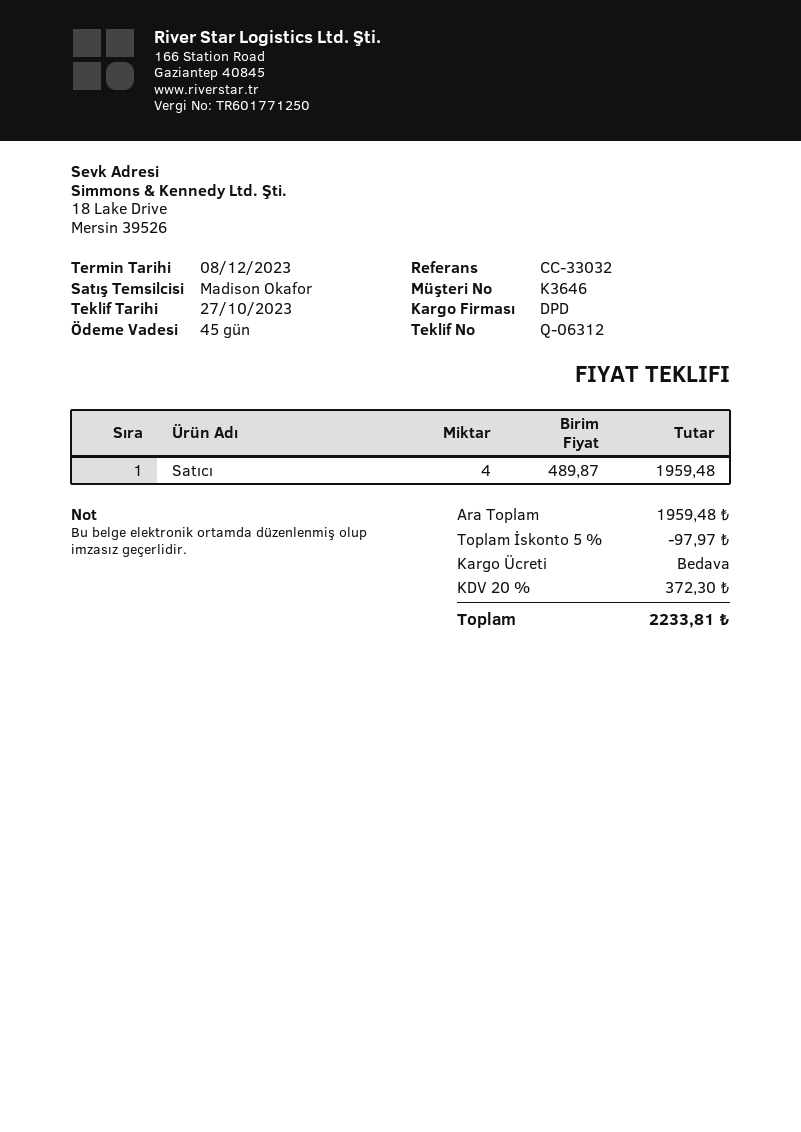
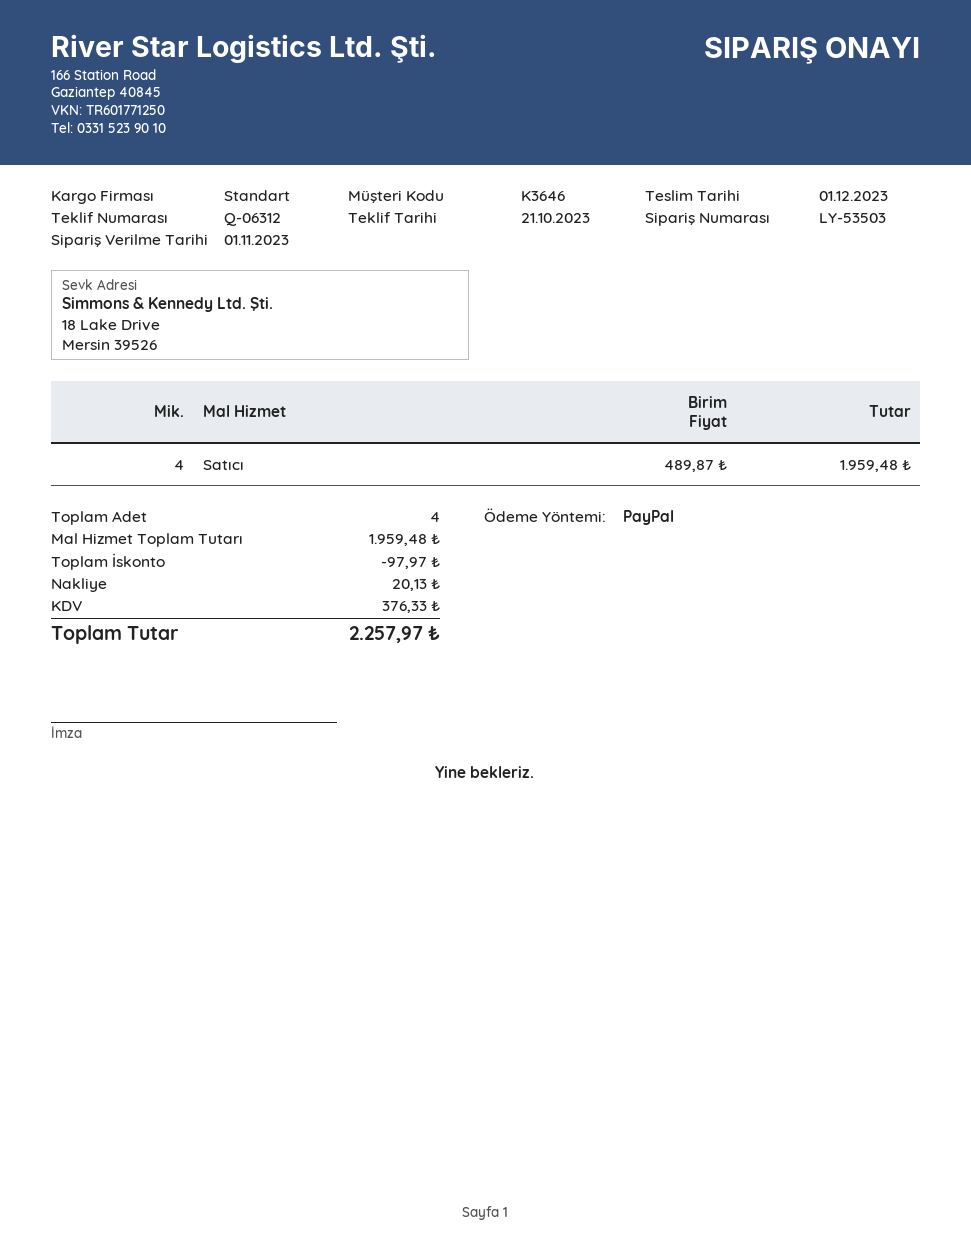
quote date: 2023-10-27 -> 2023-10-21
delivery date: 2023-12-08 -> 2023-12-01
shipping method: DPD -> standard
shipping: 0.00 -> 20.13
tax: 372.30 -> 376.33
total: 2233.81 -> 2257.97

